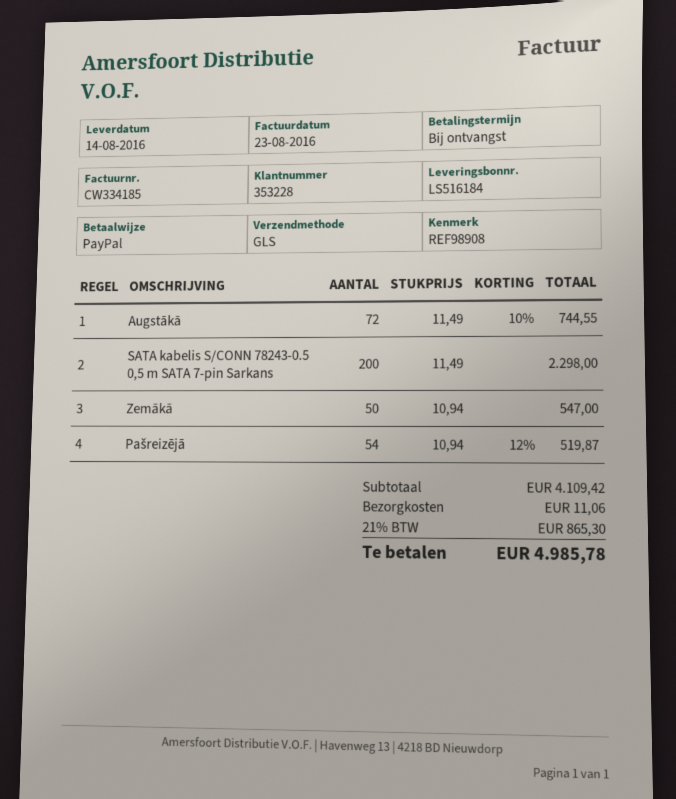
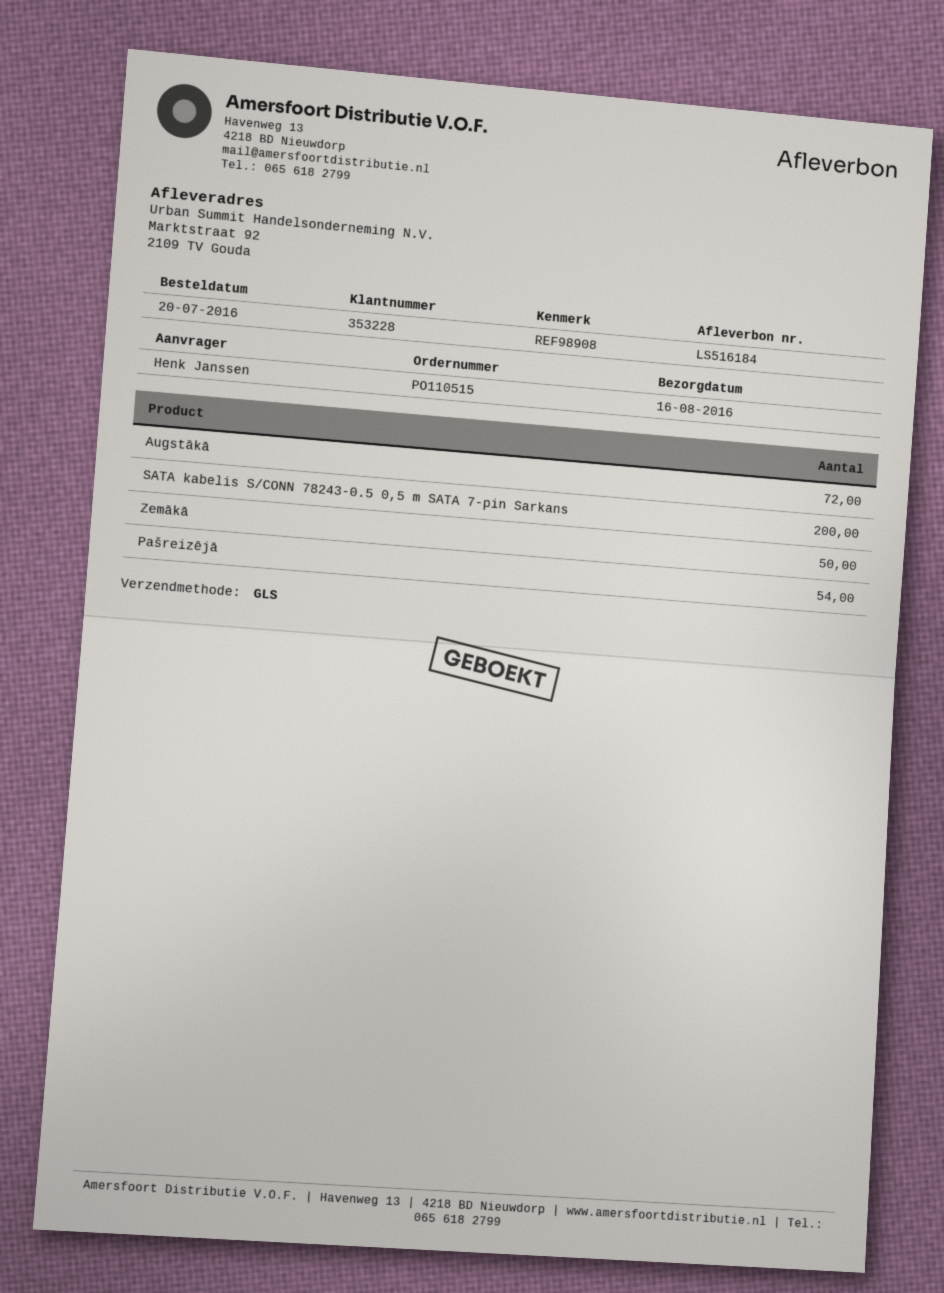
delivery date: 2016-08-14 -> 2016-08-16

